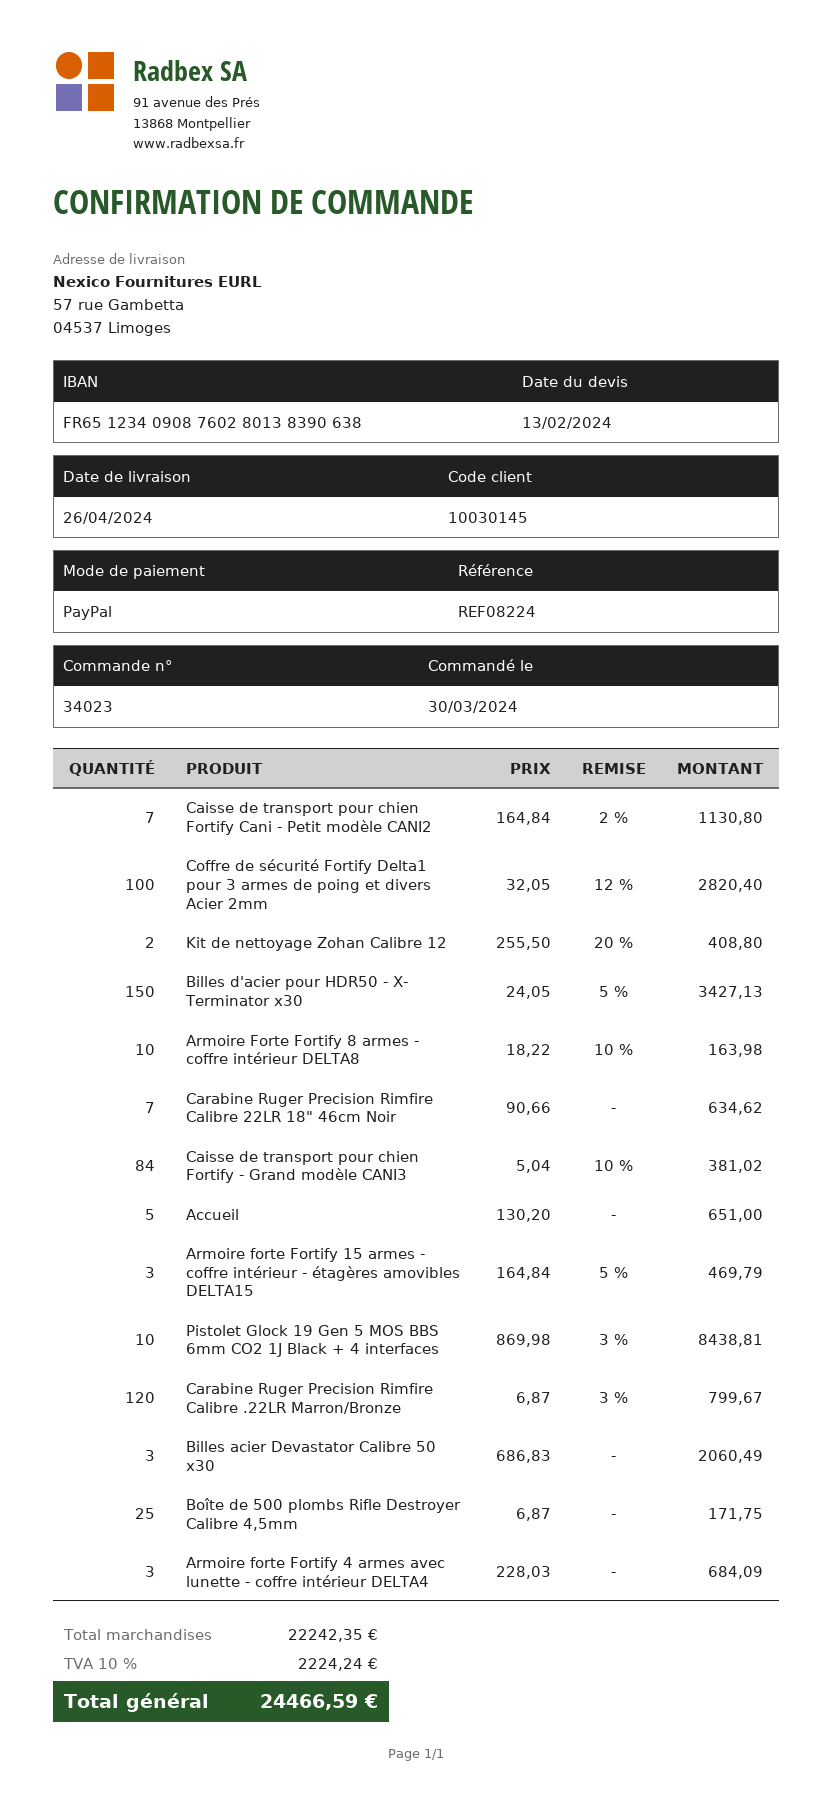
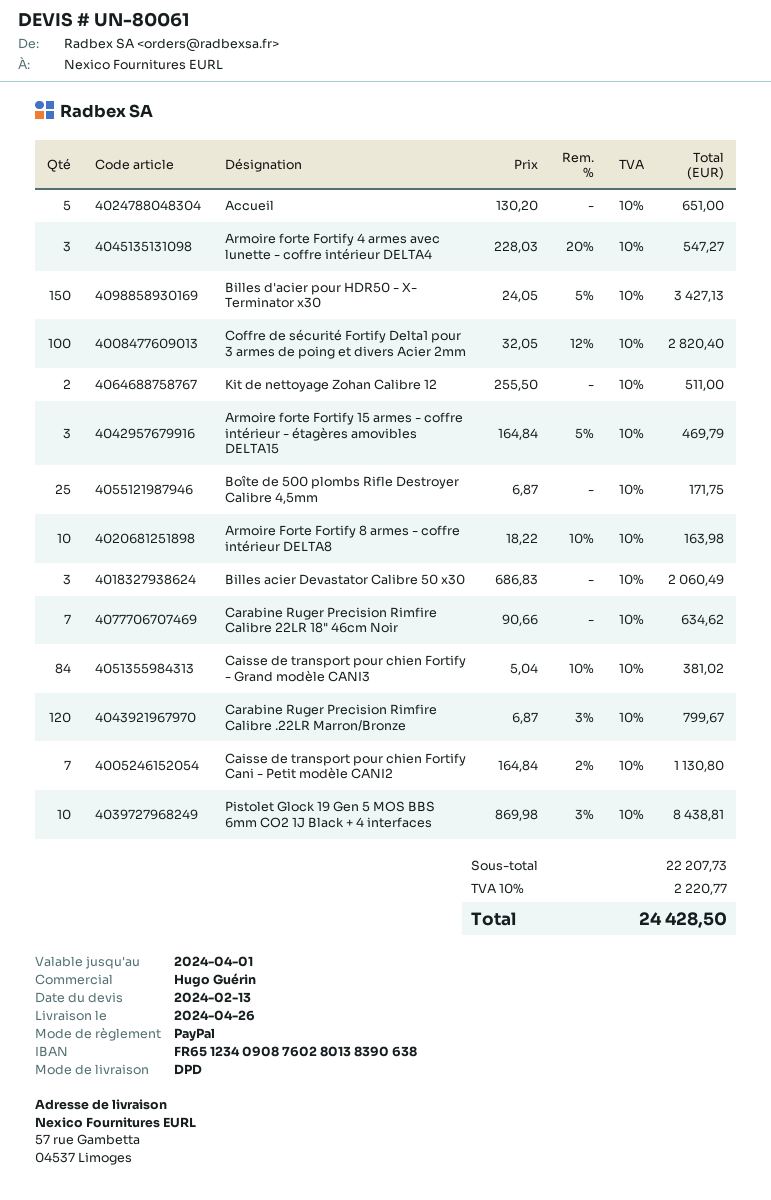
Kit de nettoyage Zohan Calibre 12: 2 x 255.50 - 20% = 408.80 -> 2 x 255.50 = 511.00
Armoire forte Fortify 4 armes avec lunette - coffre intérieur DELTA4: 3 x 228.03 = 684.09 -> 3 x 228.03 - 20% = 547.27
subtotal: 22242.35 -> 22207.73
tax: 10% = 2224.24 -> 10% = 2220.77
total: 24466.59 -> 24428.50

